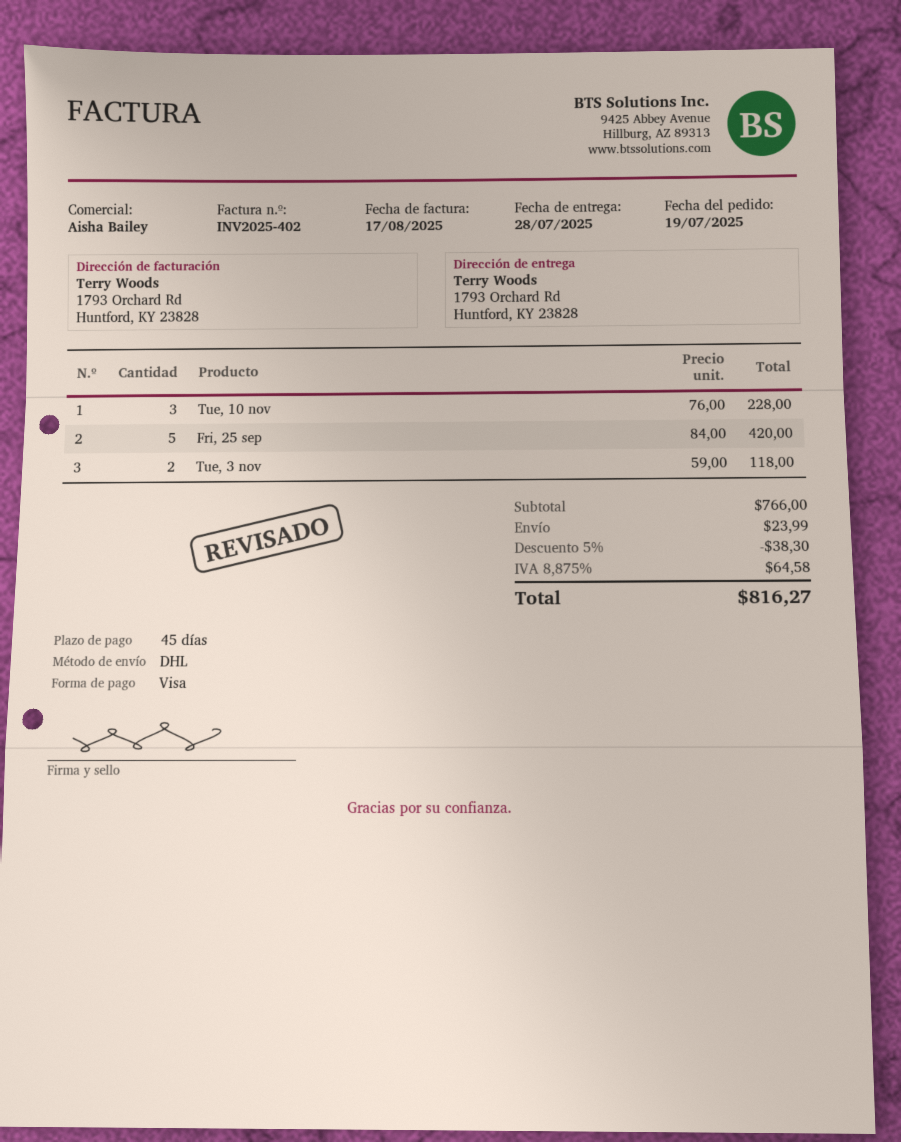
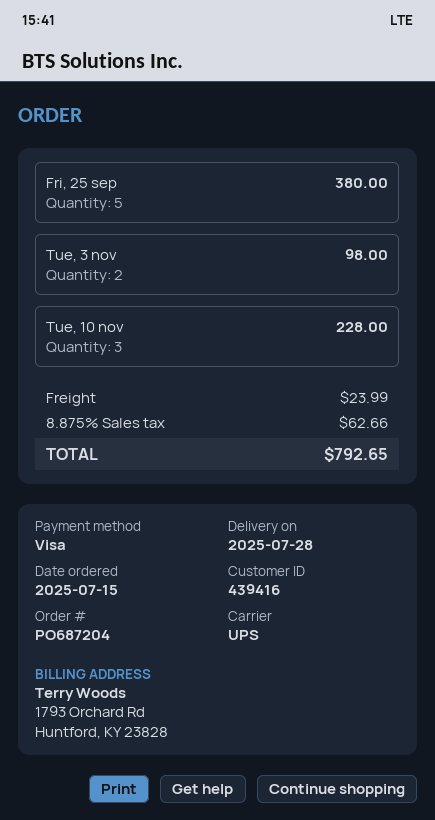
order date: 2025-07-19 -> 2025-07-15
shipping method: DHL -> UPS
Fri, 25 sep: 5 for 420.00 -> 5 for 380.00
Tue, 3 nov: 2 for 118.00 -> 2 for 98.00
discount: 5% = 38.30 -> none
tax: 8.875% = 64.58 -> 8.875% = 62.66
total: 816.27 -> 792.65

